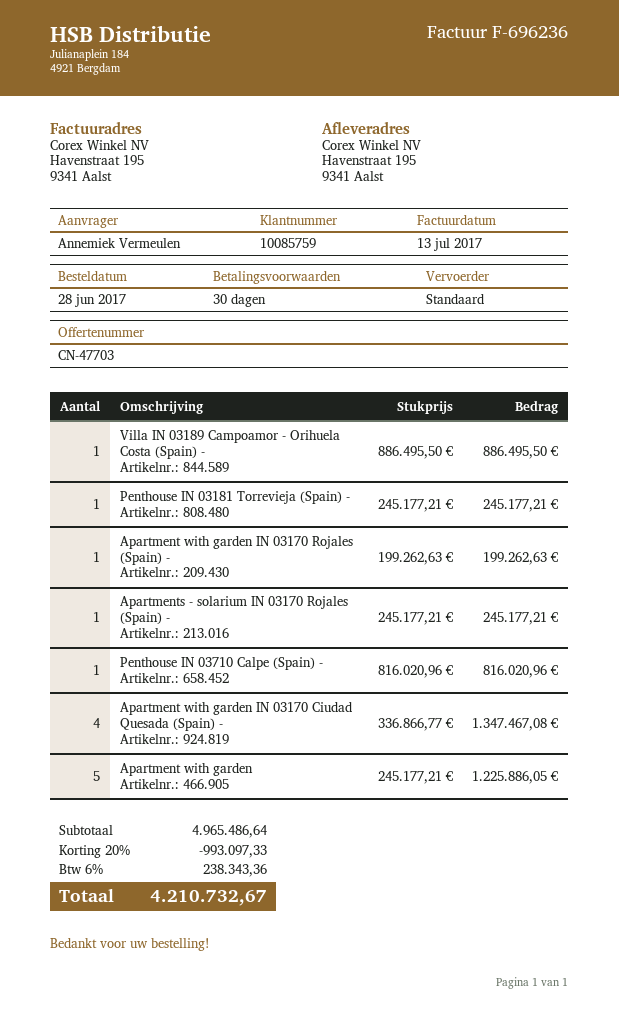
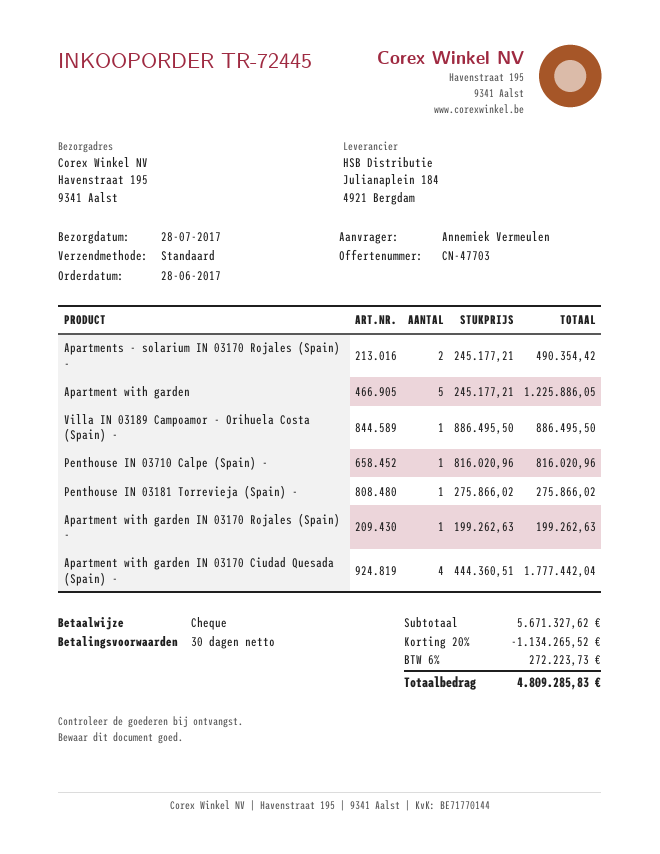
Penthouse IN 03181 Torrevieja (Spain) -: 1 x 245177.21 = 245177.21 -> 1 x 275866.02 = 275866.02
Apartments - solarium IN 03170 Rojales (Spain) -: 1 x 245177.21 = 245177.21 -> 2 x 245177.21 = 490354.42
Apartment with garden IN 03170 Ciudad Quesada (Spain) -: 4 x 336866.77 = 1347467.08 -> 4 x 444360.51 = 1777442.04
subtotal: 4965486.64 -> 5671327.62
discount: 20% = 993097.33 -> 20% = 1134265.52
tax: 6% = 238343.36 -> 6% = 272223.73
total: 4210732.67 -> 4809285.83

